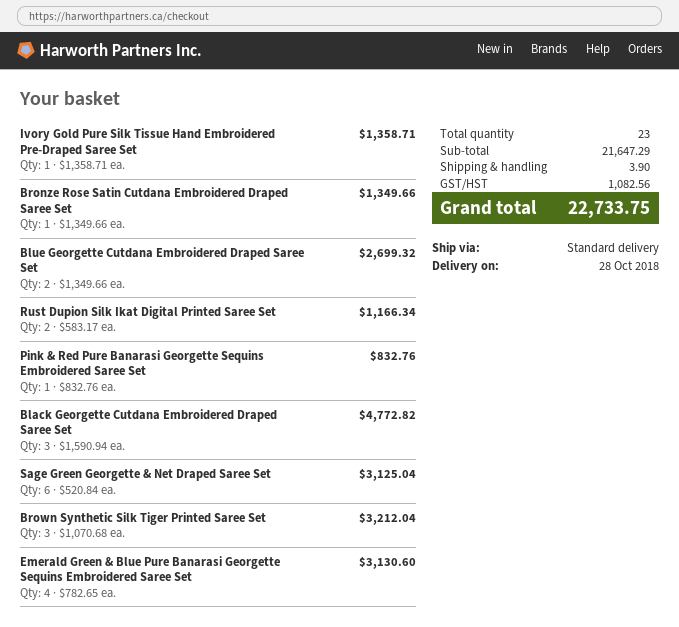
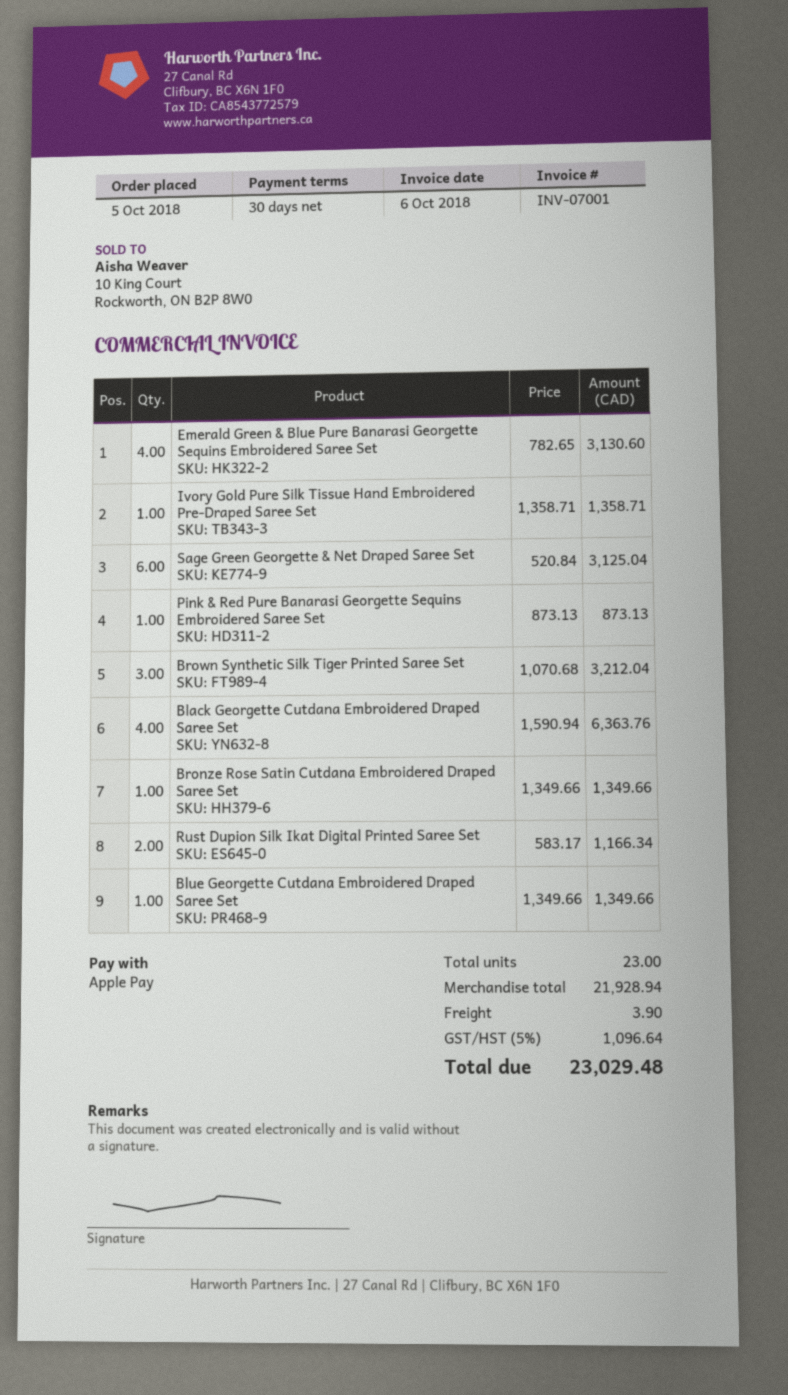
Blue Georgette Cutdana Embroidered Draped Saree Set: 2 x 1349.66 = 2699.32 -> 1 x 1349.66 = 1349.66
Pink & Red Pure Banarasi Georgette Sequins Embroidered Saree Set: 1 x 832.76 = 832.76 -> 1 x 873.13 = 873.13
Black Georgette Cutdana Embroidered Draped Saree Set: 3 x 1590.94 = 4772.82 -> 4 x 1590.94 = 6363.76
subtotal: 21647.29 -> 21928.94
tax: 1082.56 -> 1096.64
total: 22733.75 -> 23029.48

